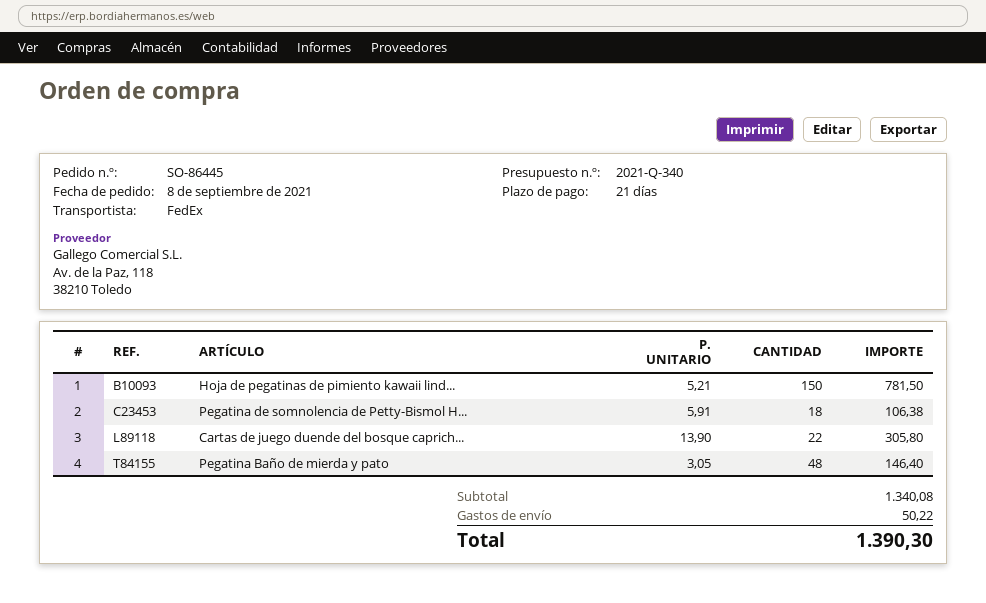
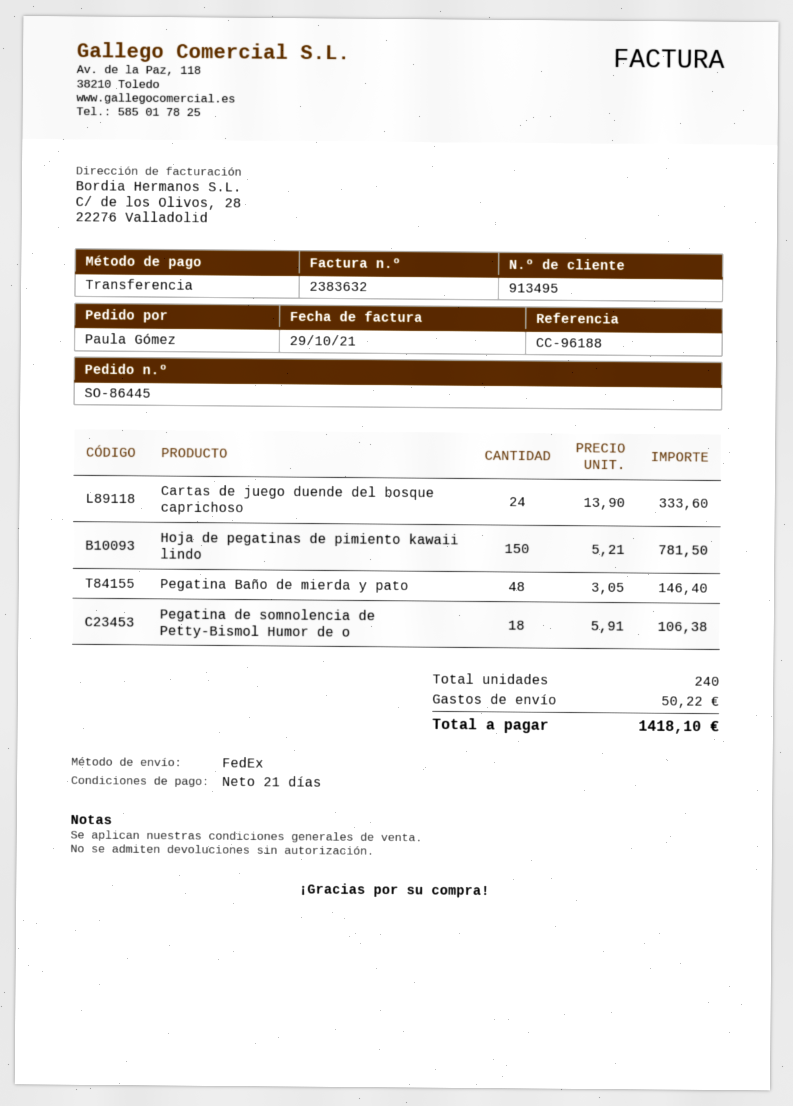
Cartas de juego duende del bosque caprich...: 22 x 13.90 = 305.80 -> 24 x 13.90 = 333.60
total: 1390.30 -> 1418.10

